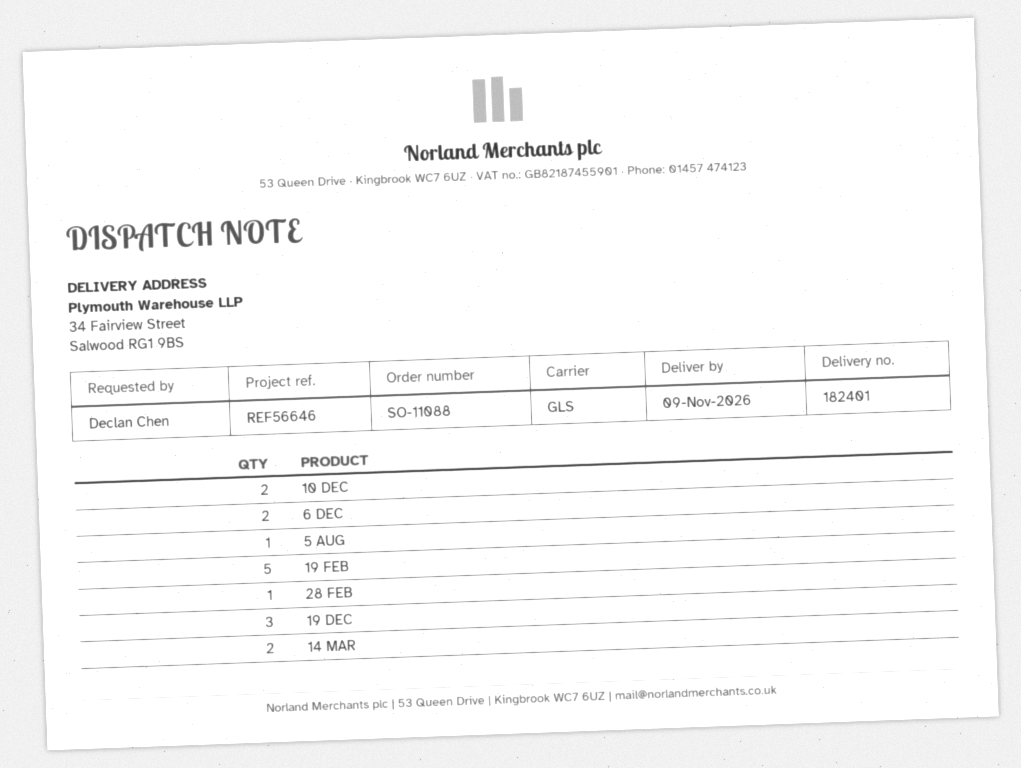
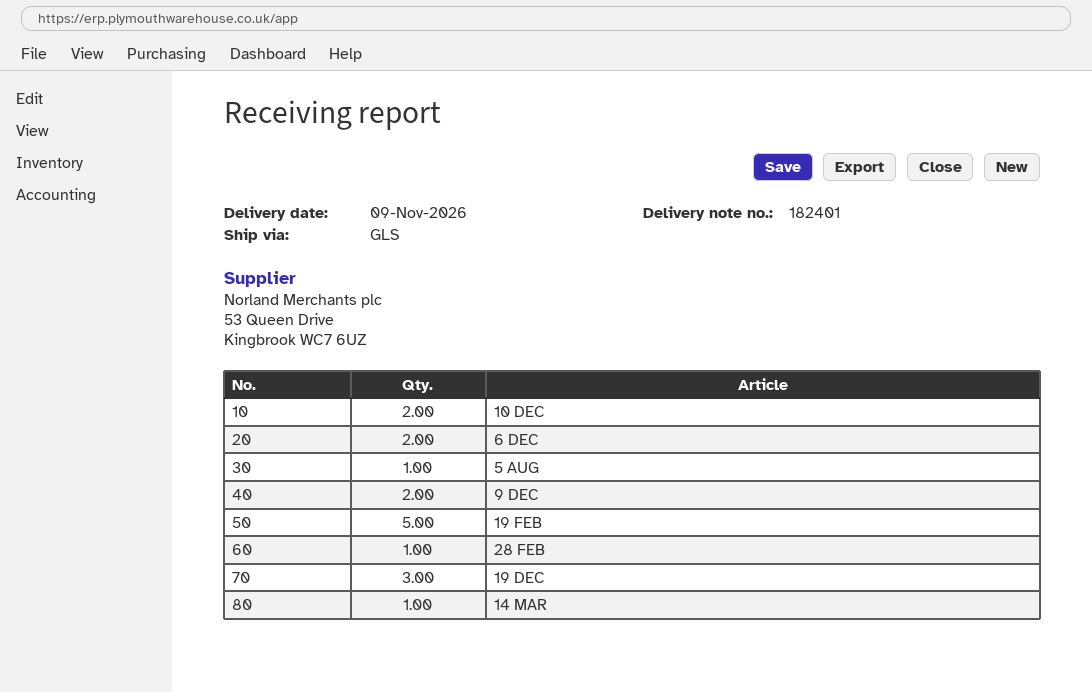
14 MAR: 2 -> 1
9 DEC: none -> 2

